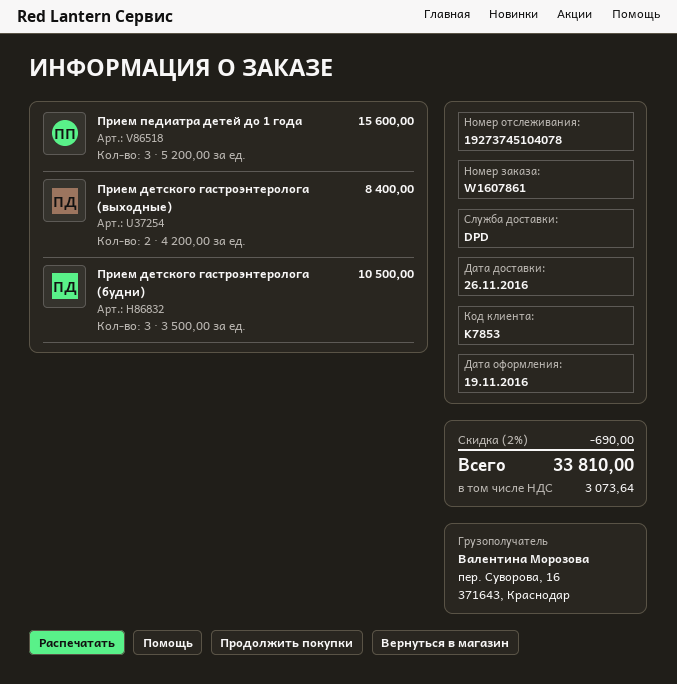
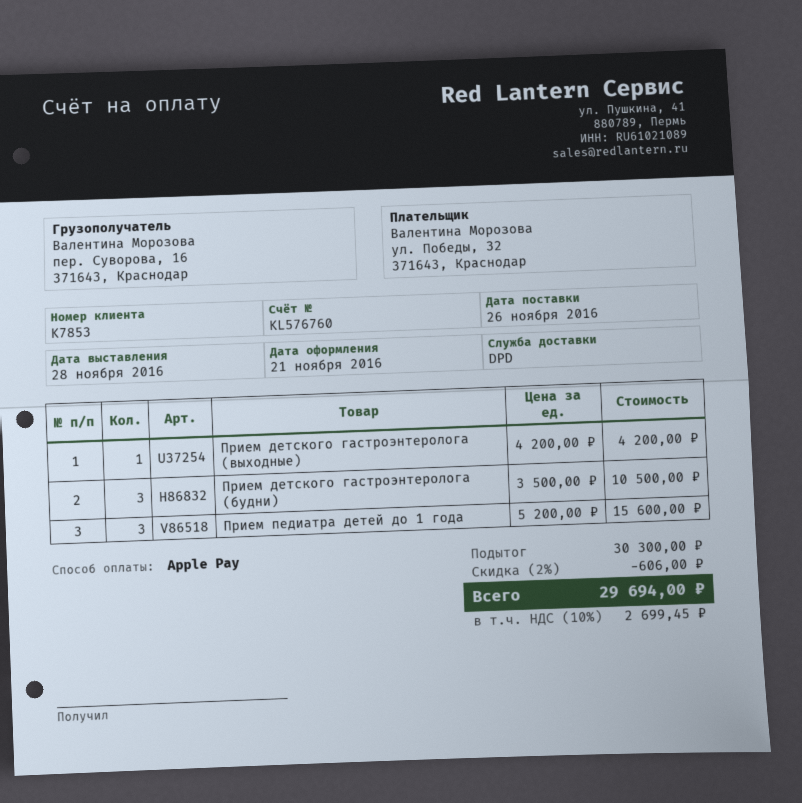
order date: 2016-11-19 -> 2016-11-21
Прием детского гастроэнтеролога (выходные): 2 x 4200.00 = 8400.00 -> 1 x 4200.00 = 4200.00
discount: 2% = 690.00 -> 2% = 606.00
tax: 3073.64 -> 2699.45
total: 33810.00 -> 29694.00

